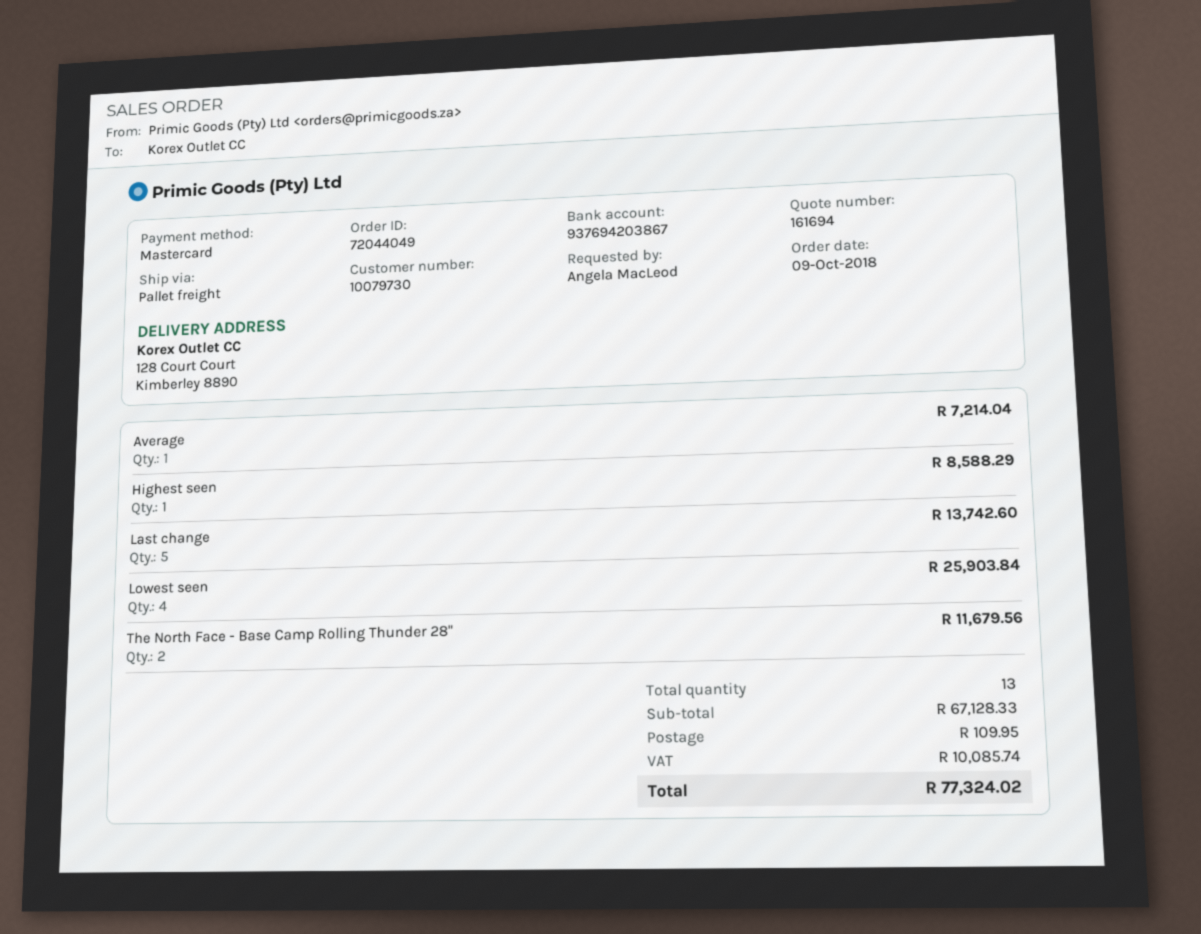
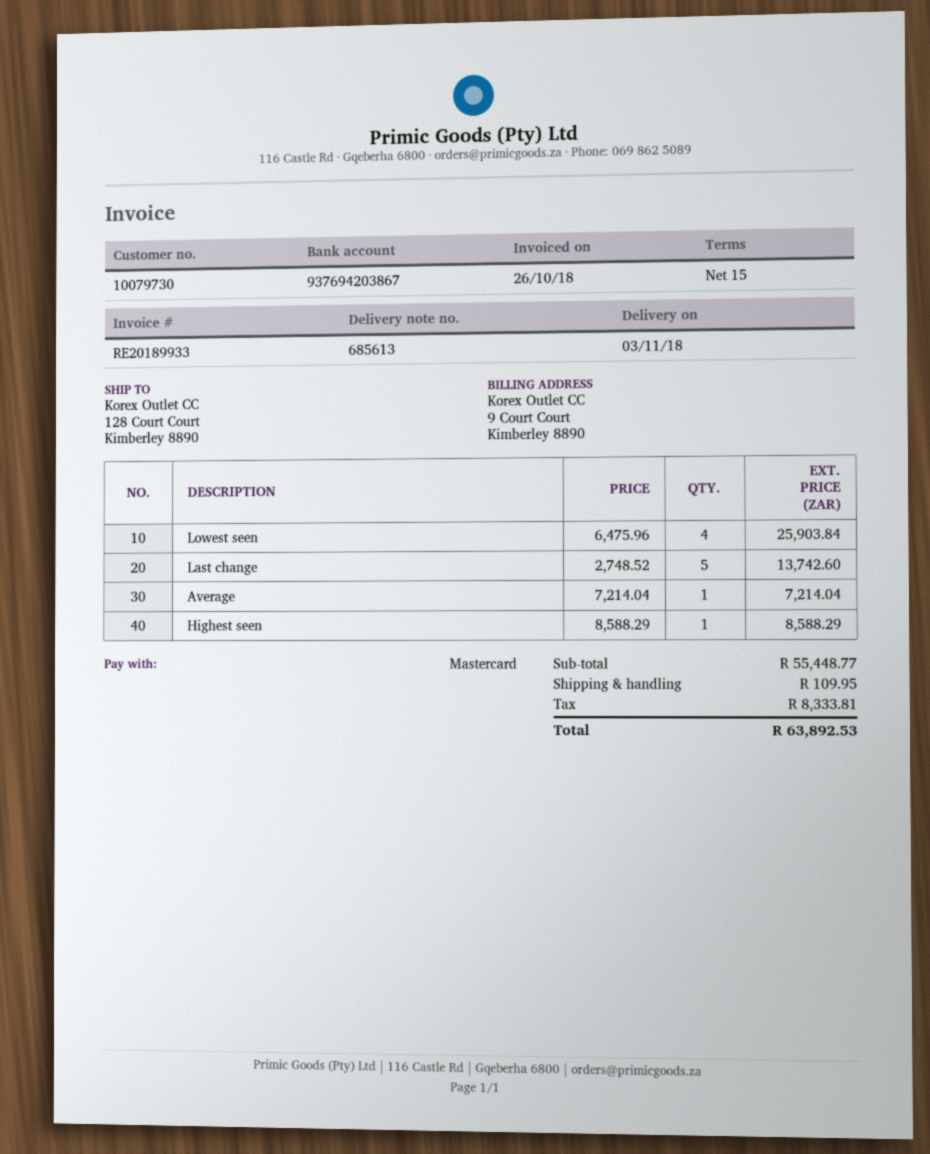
The North Face - Base Camp Rolling Thunder 28": 2 for 11679.56 -> none
subtotal: 67128.33 -> 55448.77
tax: 10085.74 -> 8333.81
total: 77324.02 -> 63892.53

